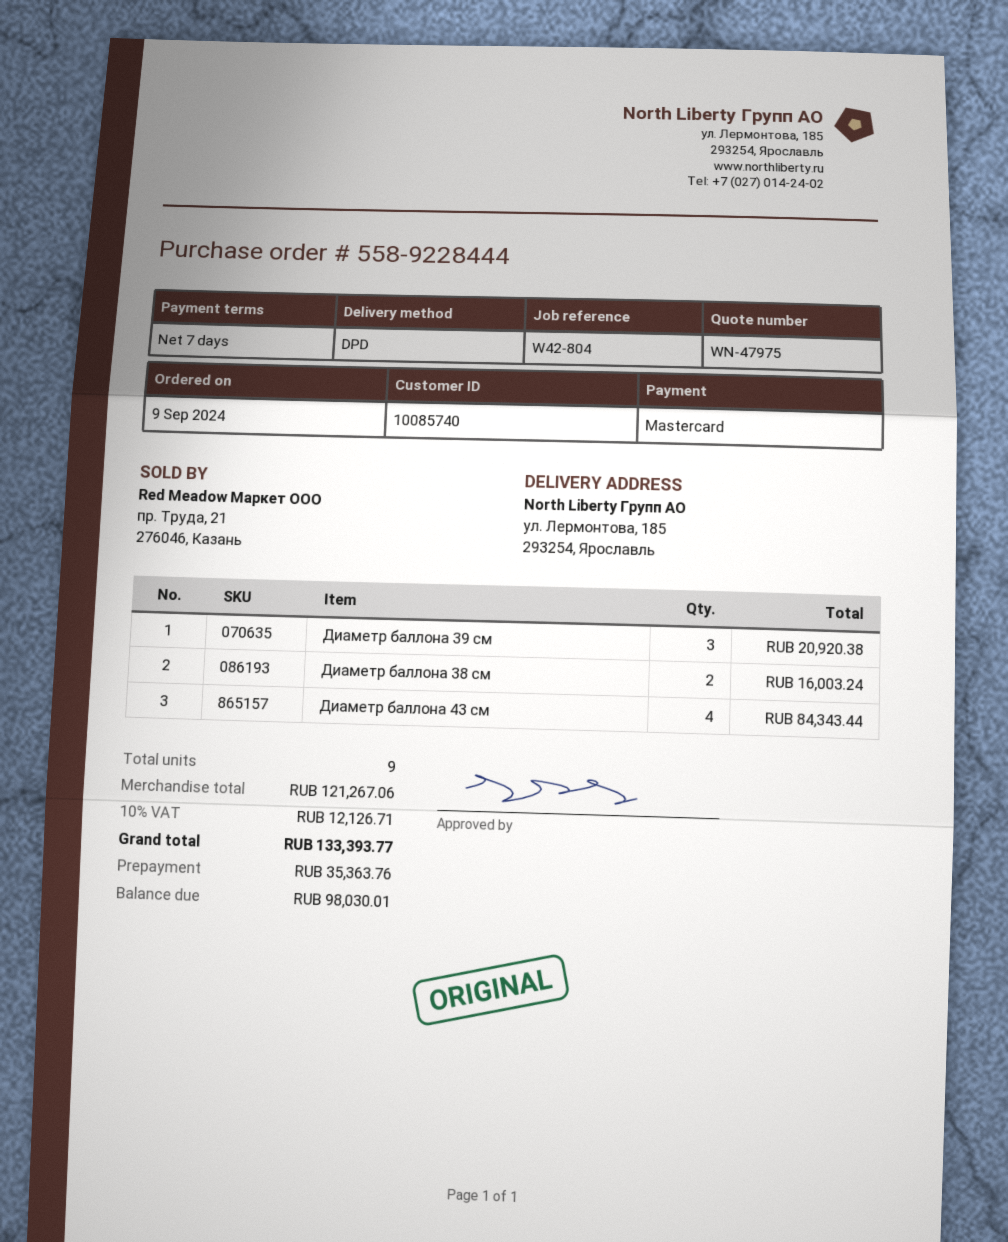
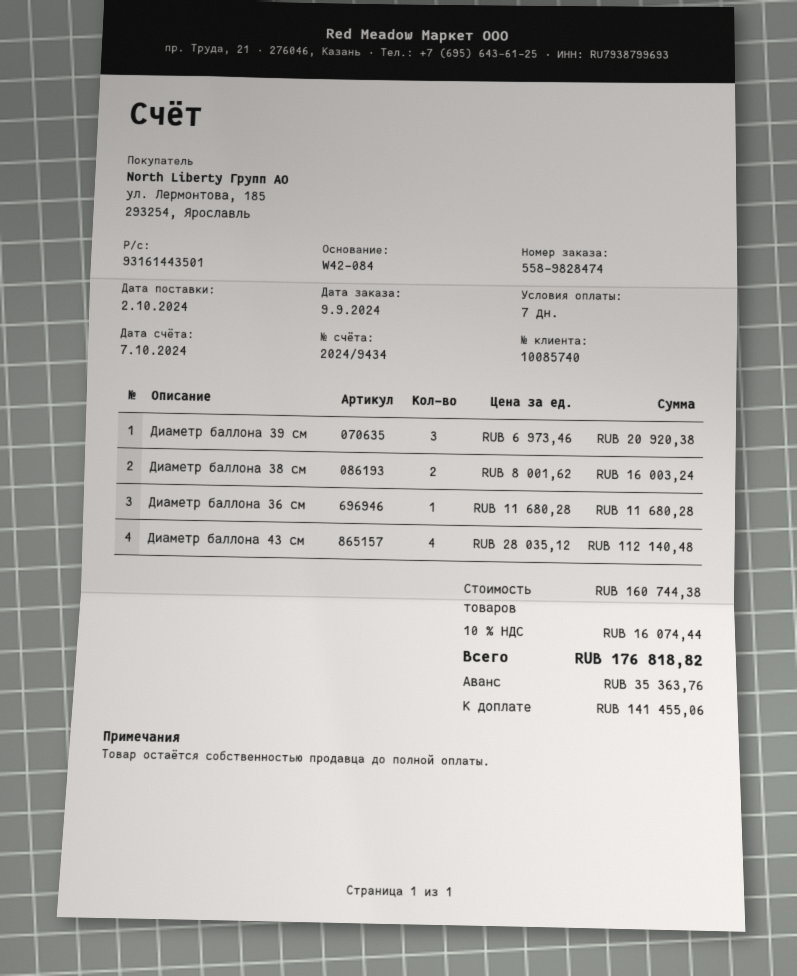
order number: 558-9228444 -> 558-9828474
reference: W42-804 -> W42-084
Диаметр баллона 43 см: 4 for 84343.44 -> 4 for 112140.48
Диаметр баллона 36 см: none -> 1 for 11680.28
subtotal: 121267.06 -> 160744.38
tax: 10% = 12126.71 -> 10% = 16074.44
total: 133393.77 -> 176818.82
balance: 98030.01 -> 141455.06

